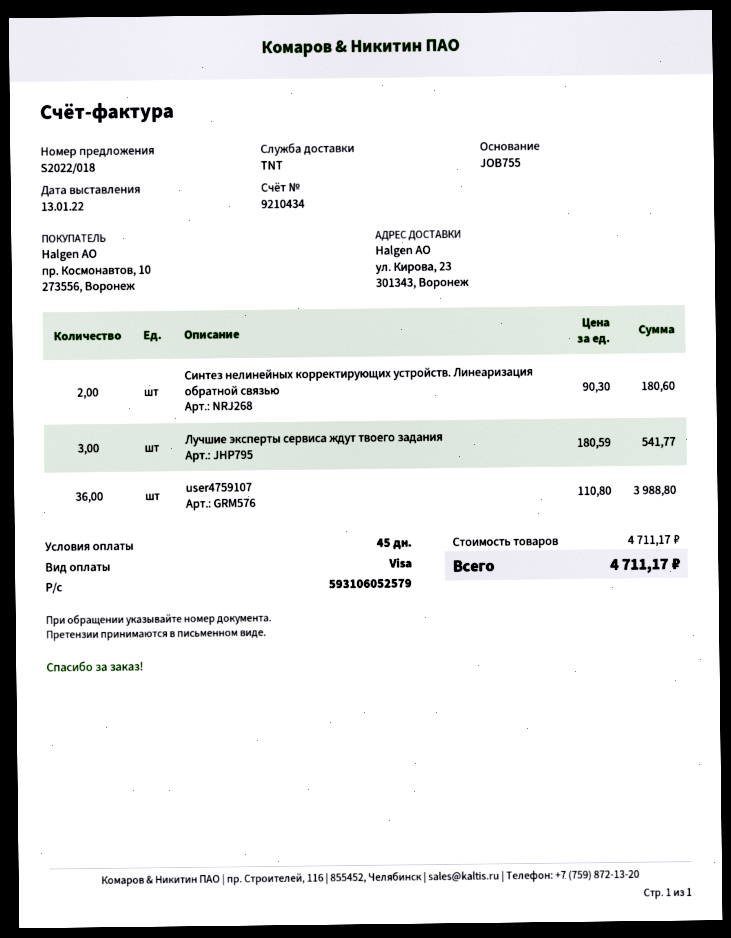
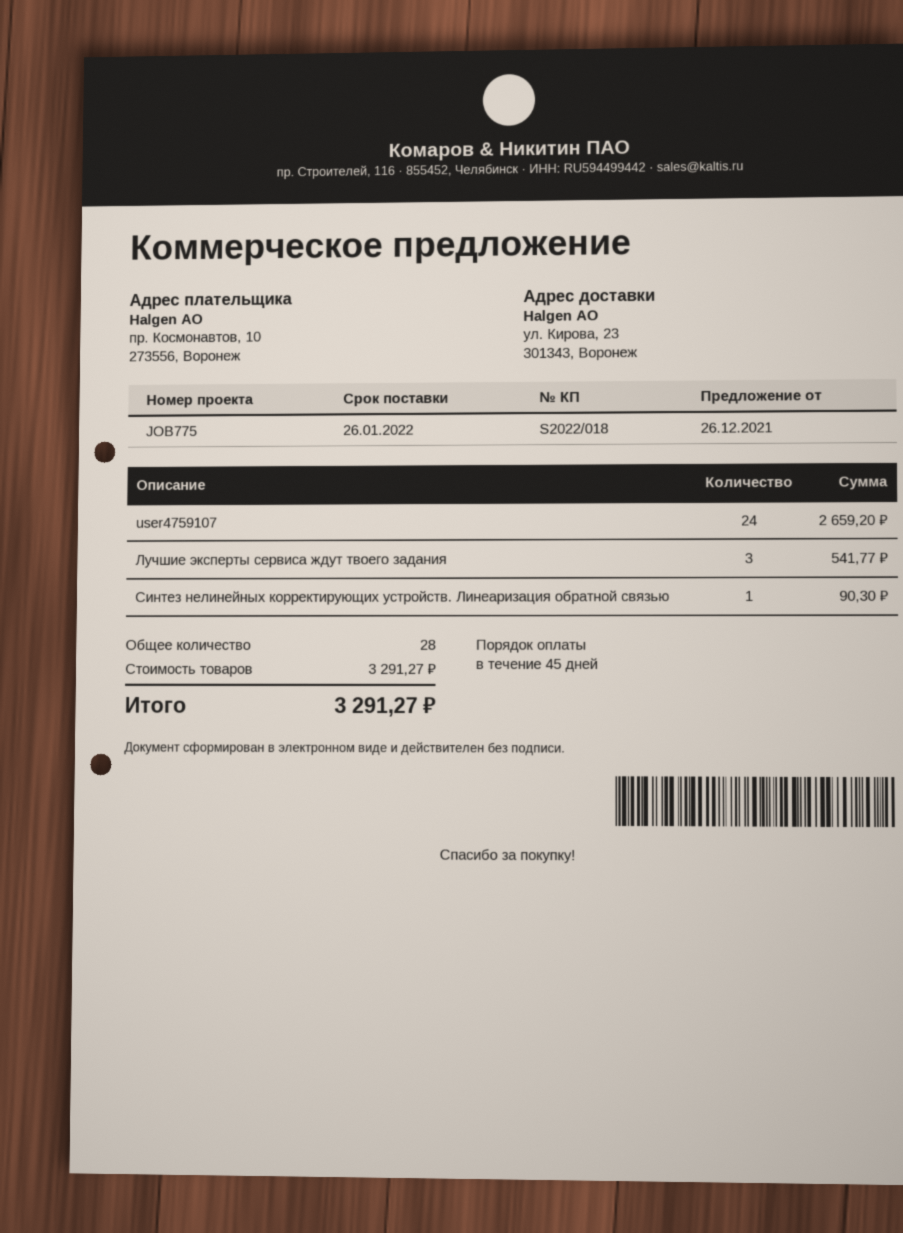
reference: JOB755 -> JOB775
Синтез нелинейных корректирующих устройств. Линеаризация обратной связью: 2 for 180.60 -> 1 for 90.30
user4759107: 36 for 3988.80 -> 24 for 2659.20
subtotal: 4711.17 -> 3291.27
total: 4711.17 -> 3291.27

